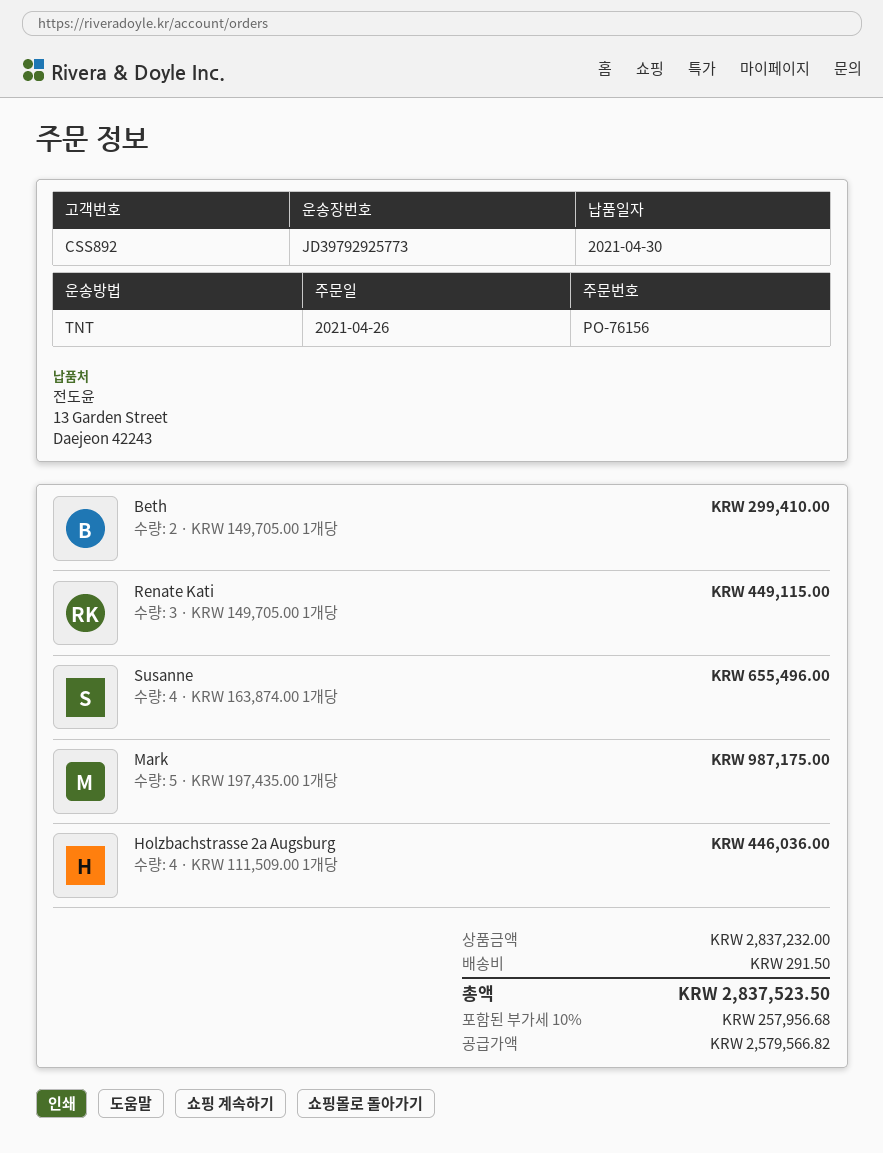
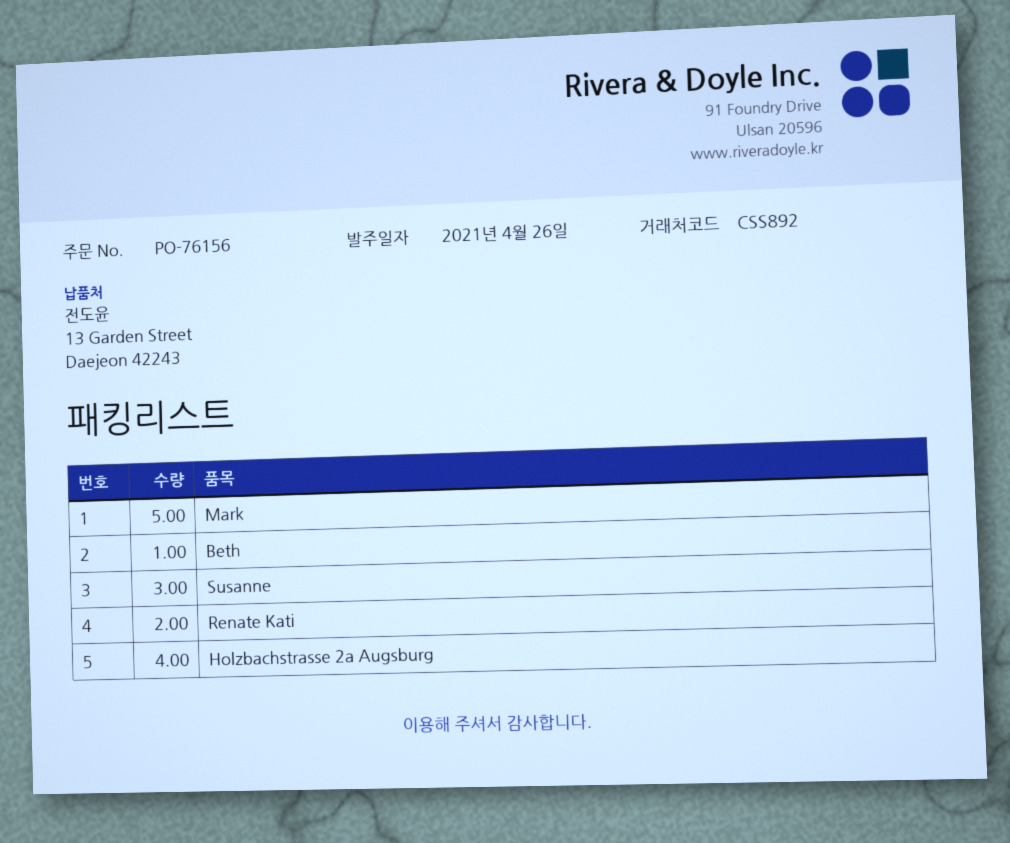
Beth: 2 -> 1
Renate Kati: 3 -> 2
Susanne: 4 -> 3

